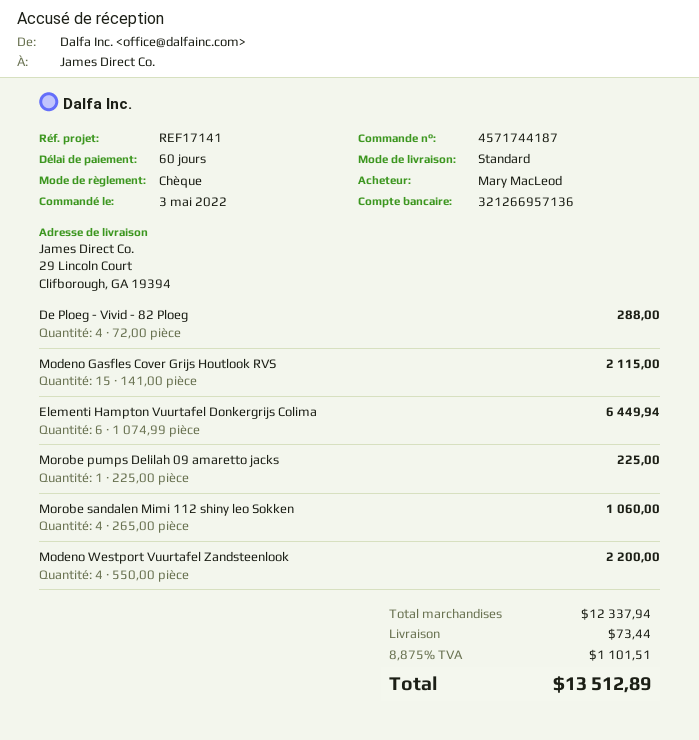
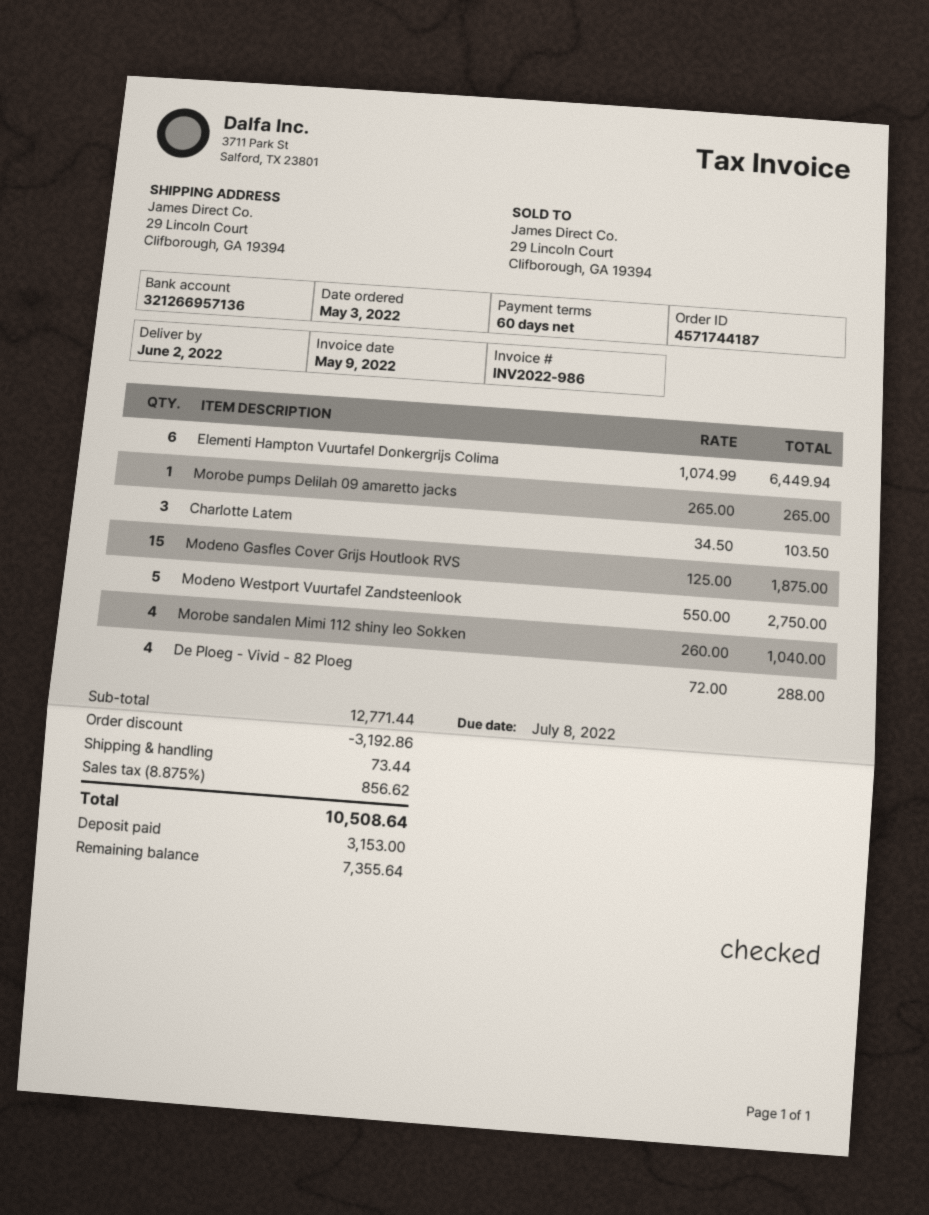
Modeno Gasfles Cover Grijs Houtlook RVS: 15 x 141.00 = 2115.00 -> 15 x 125.00 = 1875.00
Morobe pumps Delilah 09 amaretto jacks: 1 x 225.00 = 225.00 -> 1 x 265.00 = 265.00
Morobe sandalen Mimi 112 shiny leo Sokken: 4 x 265.00 = 1060.00 -> 4 x 260.00 = 1040.00
Modeno Westport Vuurtafel Zandsteenlook: 4 x 550.00 = 2200.00 -> 5 x 550.00 = 2750.00
Charlotte Latem: none -> 3 x 34.50 = 103.50
subtotal: 12337.94 -> 12771.44
discount: none -> 3192.86
tax: 8.875% = 1101.51 -> 8.875% = 856.62
total: 13512.89 -> 10508.64

